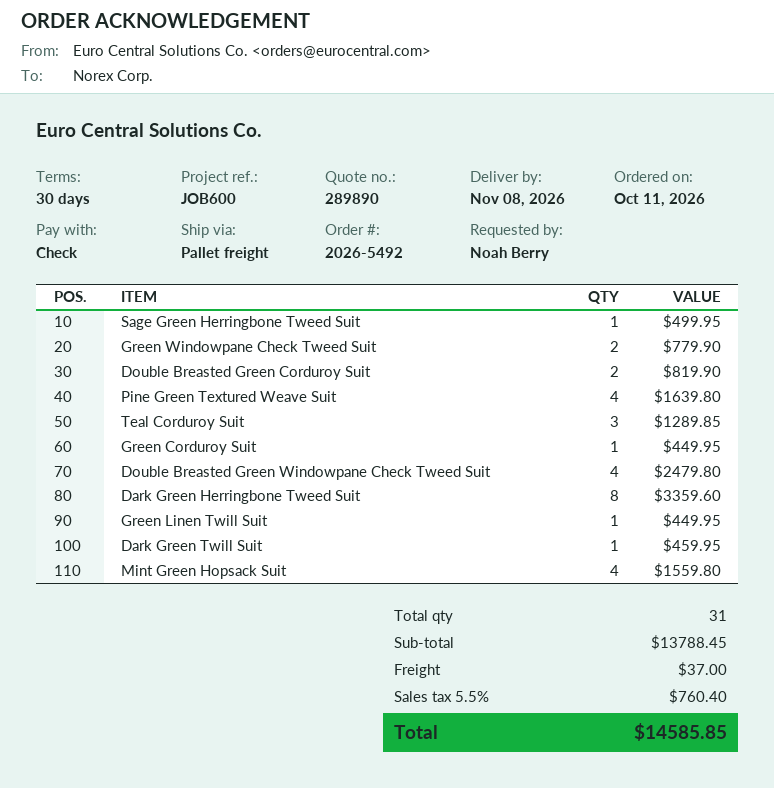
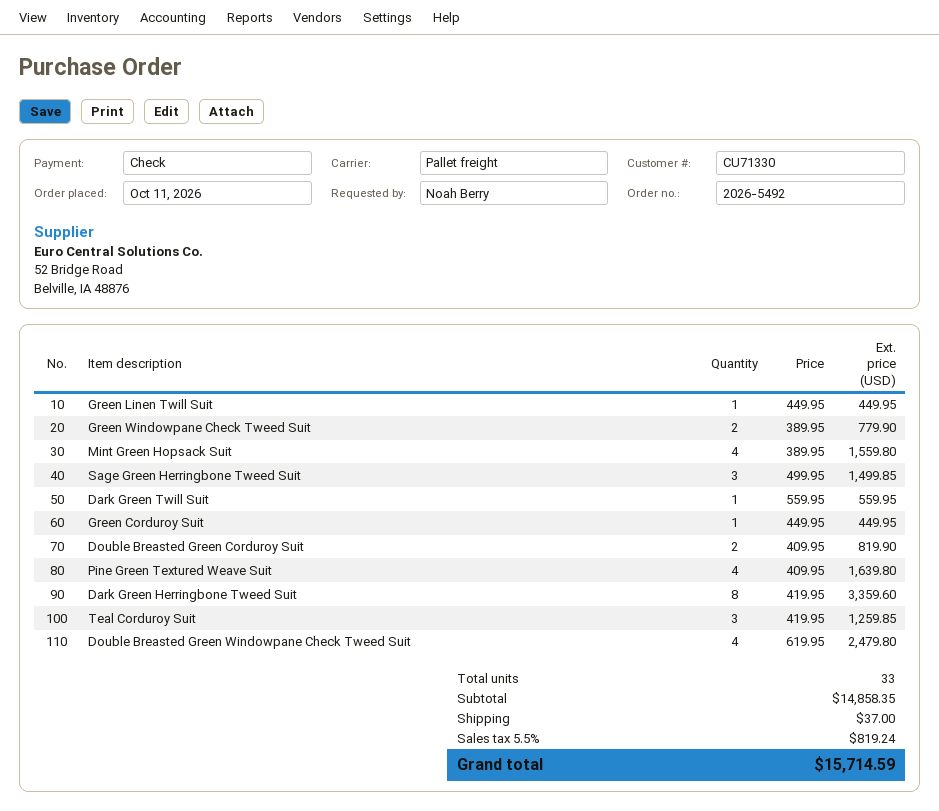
Sage Green Herringbone Tweed Suit: 1 for 499.95 -> 3 for 1499.85
Teal Corduroy Suit: 3 for 1289.85 -> 3 for 1259.85
Dark Green Twill Suit: 1 for 459.95 -> 1 for 559.95
total quantity: 31 -> 33
subtotal: 13788.45 -> 14858.35
tax: 5.5% = 760.40 -> 5.5% = 819.24
total: 14585.85 -> 15714.59

